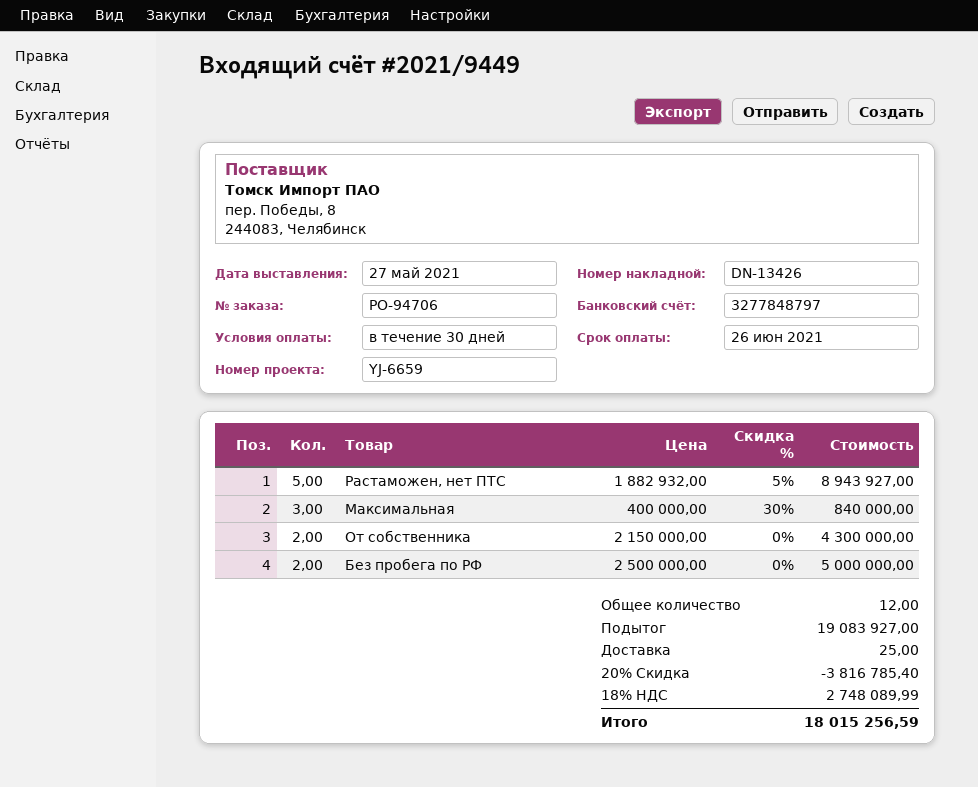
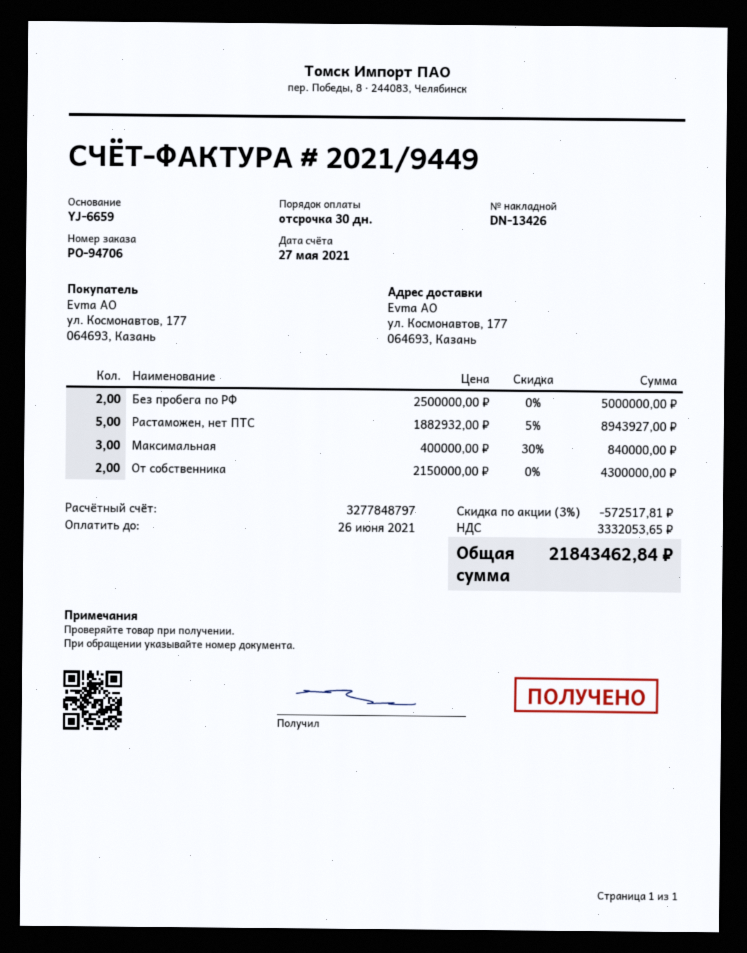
discount: 20% = 3816785.40 -> 3% = 572517.81
shipping: 25.00 -> none
tax: 2748089.99 -> 3332053.65
total: 18015256.59 -> 21843462.84

